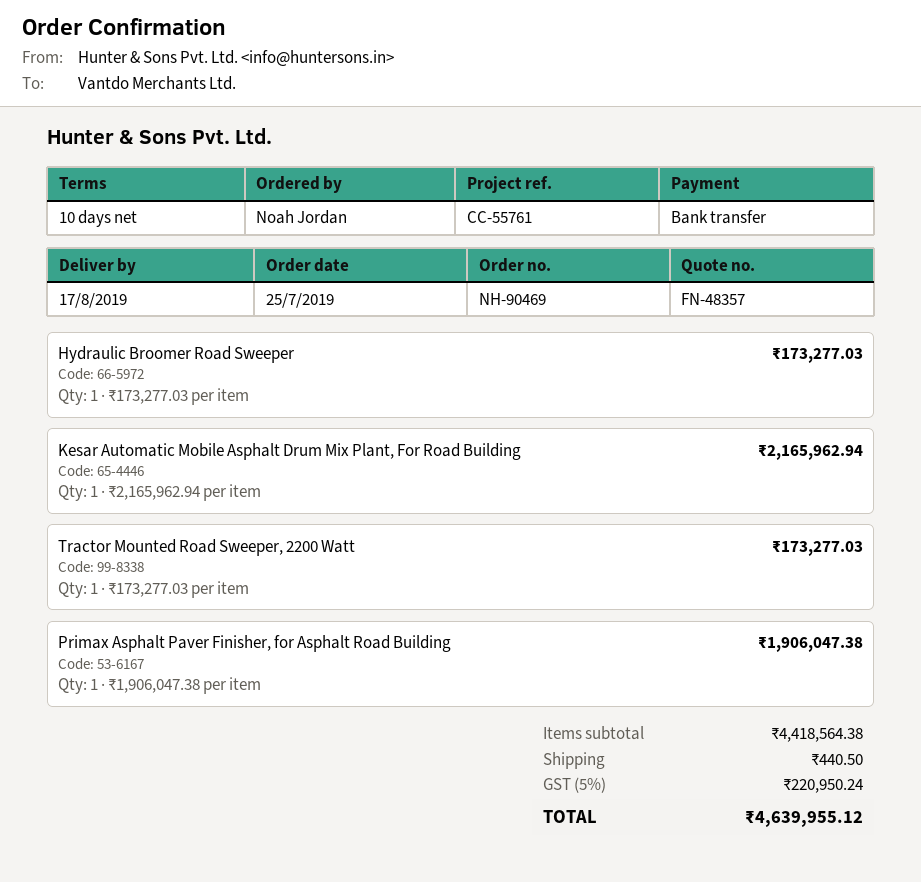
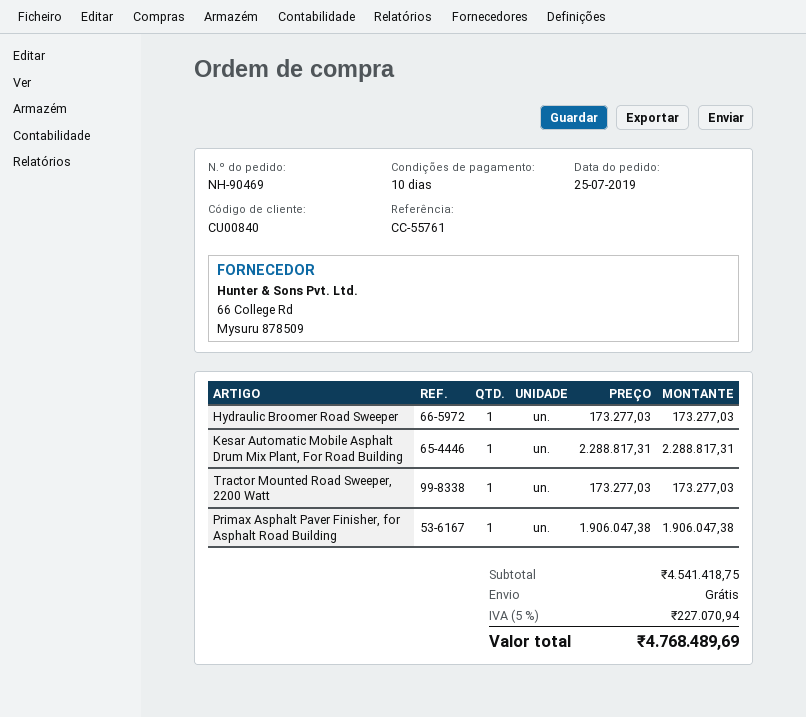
Kesar Automatic Mobile Asphalt Drum Mix Plant, For Road Building: 1 x 2165962.94 = 2165962.94 -> 1 x 2288817.31 = 2288817.31
subtotal: 4418564.38 -> 4541418.75
shipping: 440.50 -> 0.00
tax: 5% = 220950.24 -> 5% = 227070.94
total: 4639955.12 -> 4768489.69

